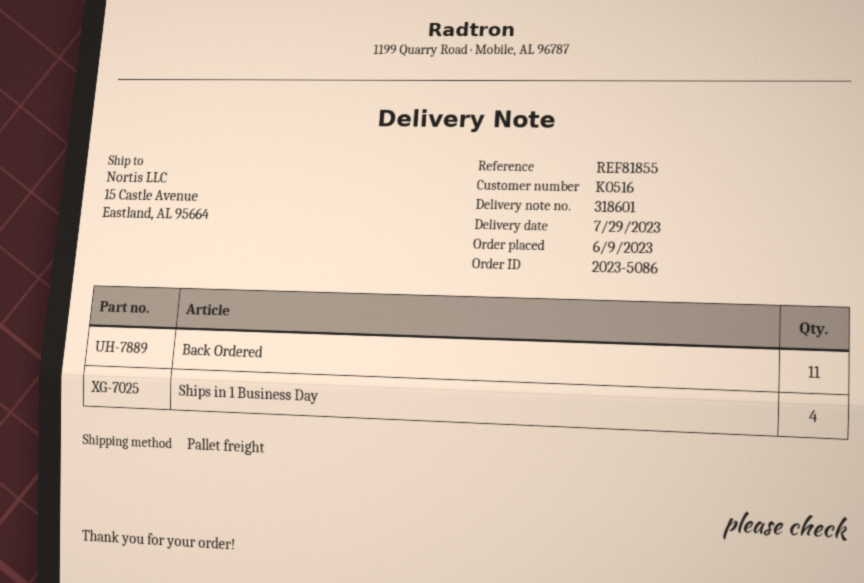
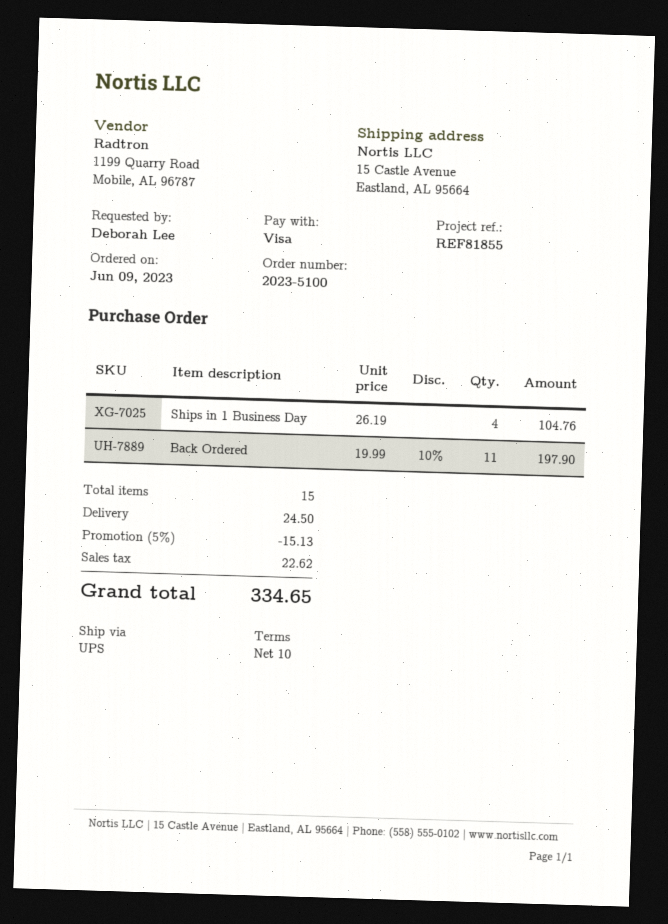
order number: 2023-5086 -> 2023-5100
shipping method: pallet freight -> UPS

